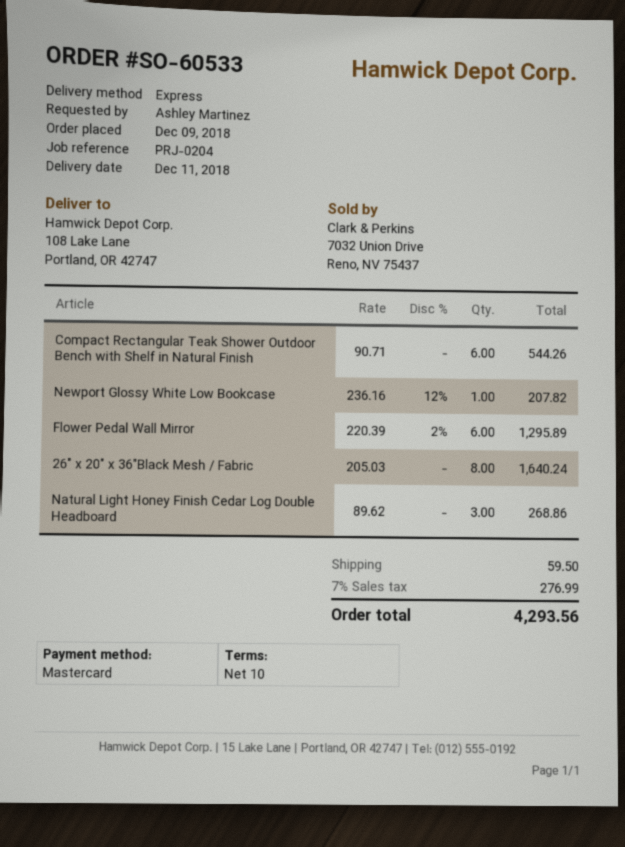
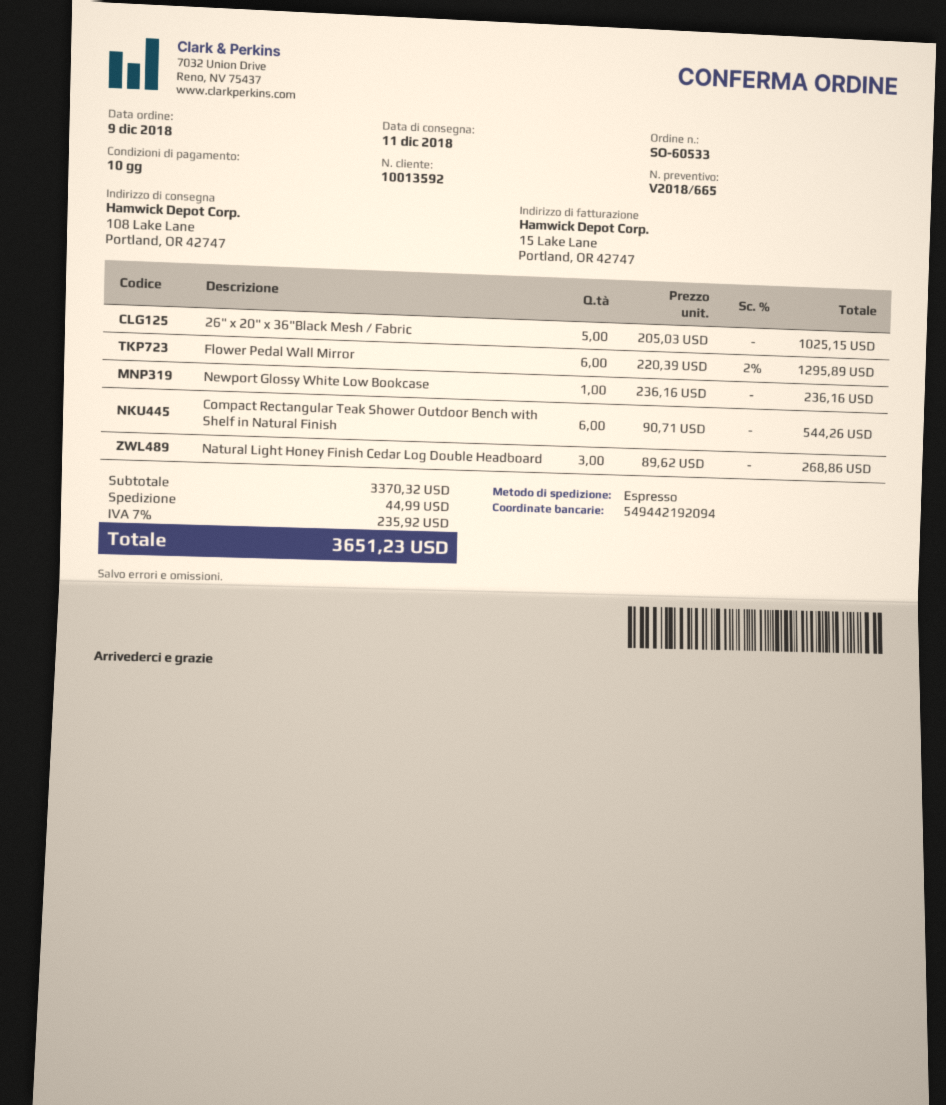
Newport Glossy White Low Bookcase: 1 x 236.16 - 12% = 207.82 -> 1 x 236.16 = 236.16
26" x 20" x 36"Black Mesh / Fabric: 8 x 205.03 = 1640.24 -> 5 x 205.03 = 1025.15
shipping: 59.50 -> 44.99
tax: 7% = 276.99 -> 7% = 235.92
total: 4293.56 -> 3651.23

